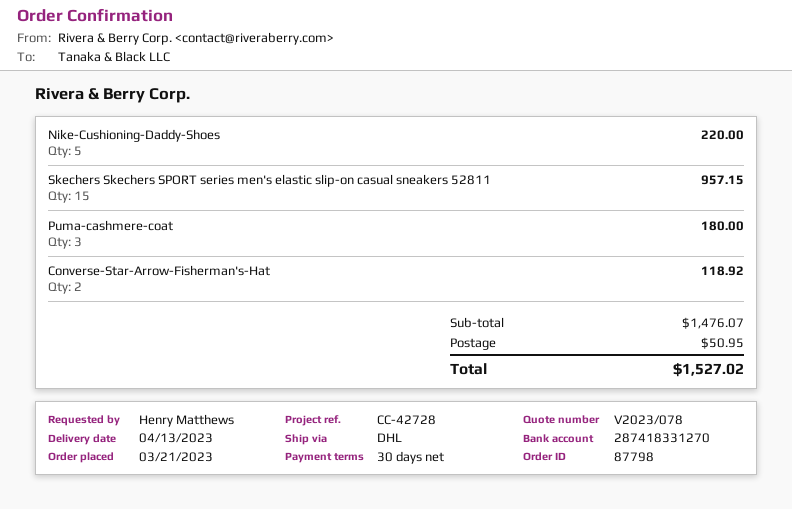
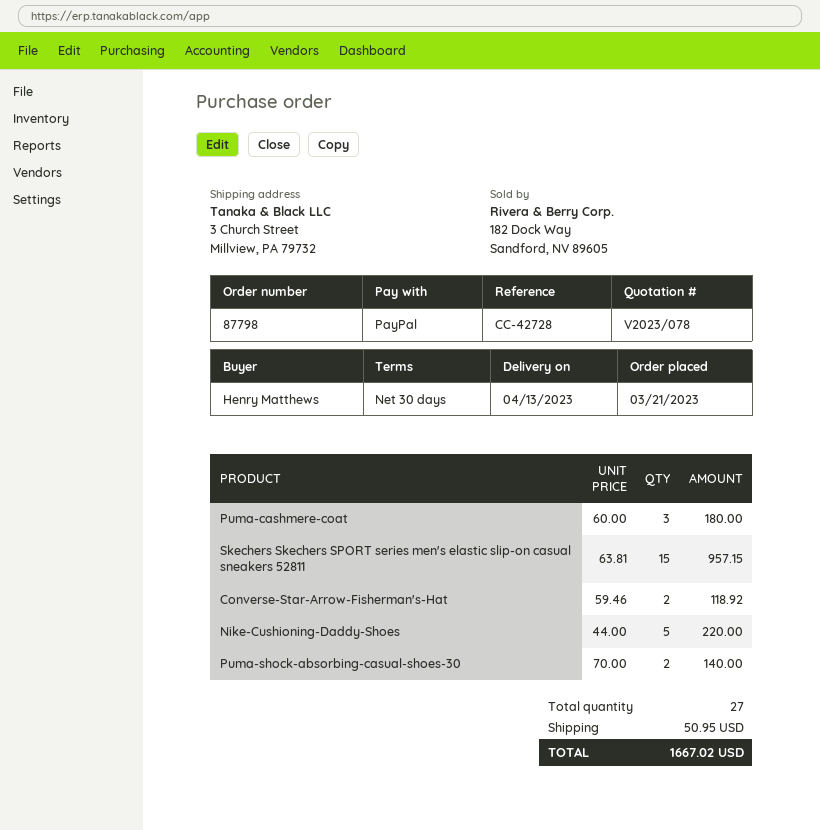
Puma-shock-absorbing-casual-shoes-30: none -> 2 for 140.00
total: 1527.02 -> 1667.02

